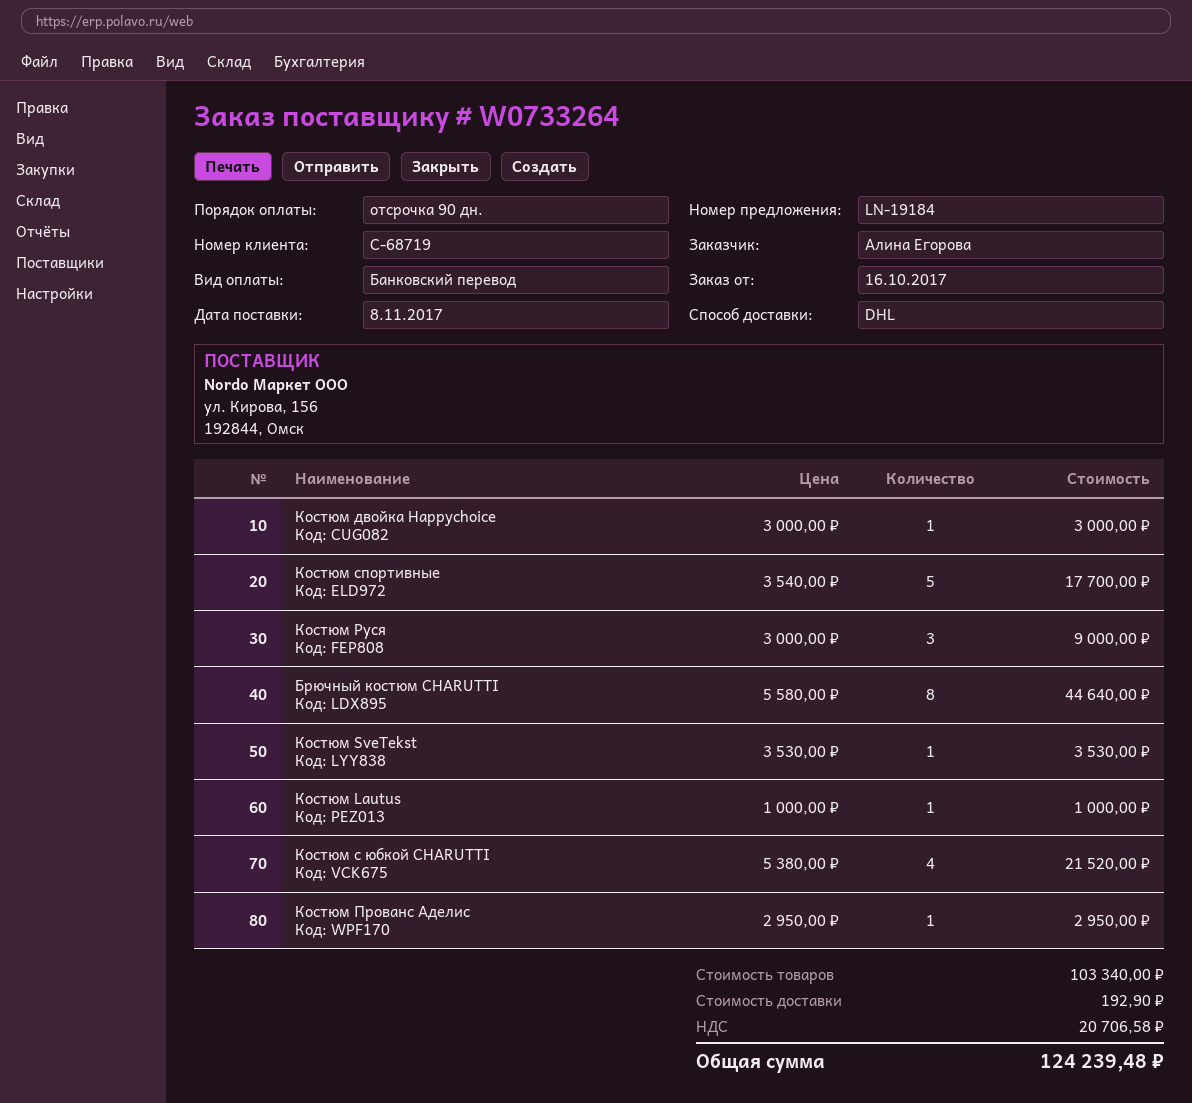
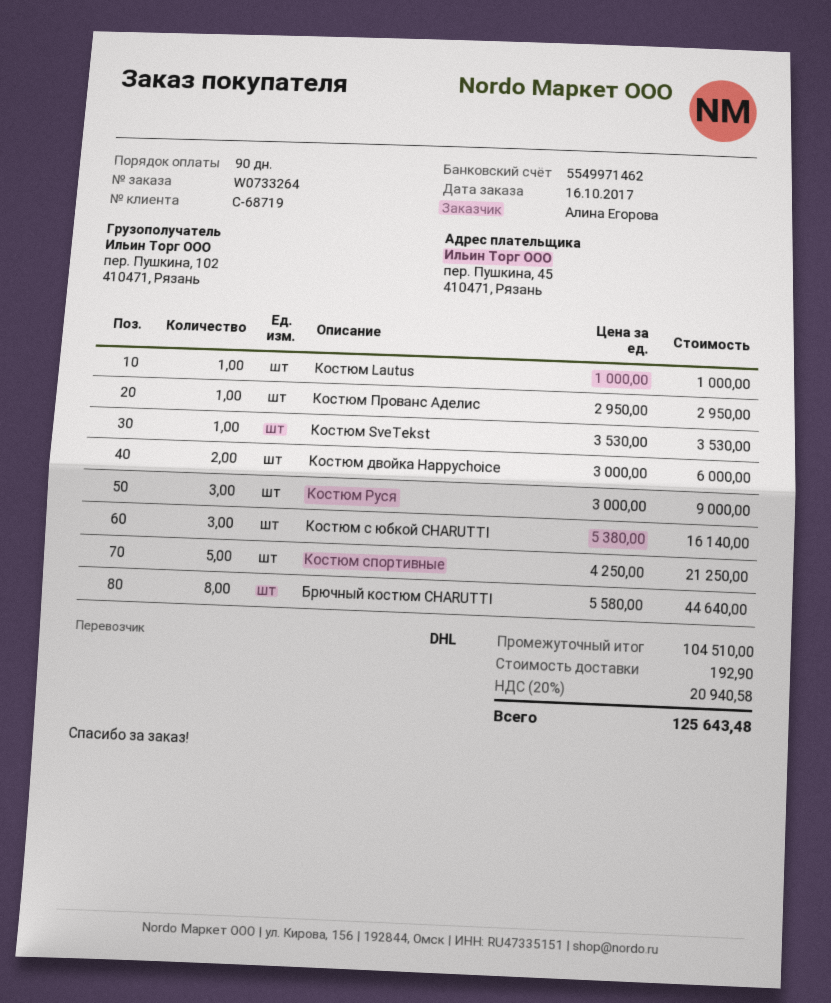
Костюм двойка Happychoice: 1 x 3000.00 = 3000.00 -> 2 x 3000.00 = 6000.00
Костюм спортивные: 5 x 3540.00 = 17700.00 -> 5 x 4250.00 = 21250.00
Костюм с юбкой CHARUTTI: 4 x 5380.00 = 21520.00 -> 3 x 5380.00 = 16140.00
subtotal: 103340.00 -> 104510.00
tax: 20706.58 -> 20940.58
total: 124239.48 -> 125643.48

